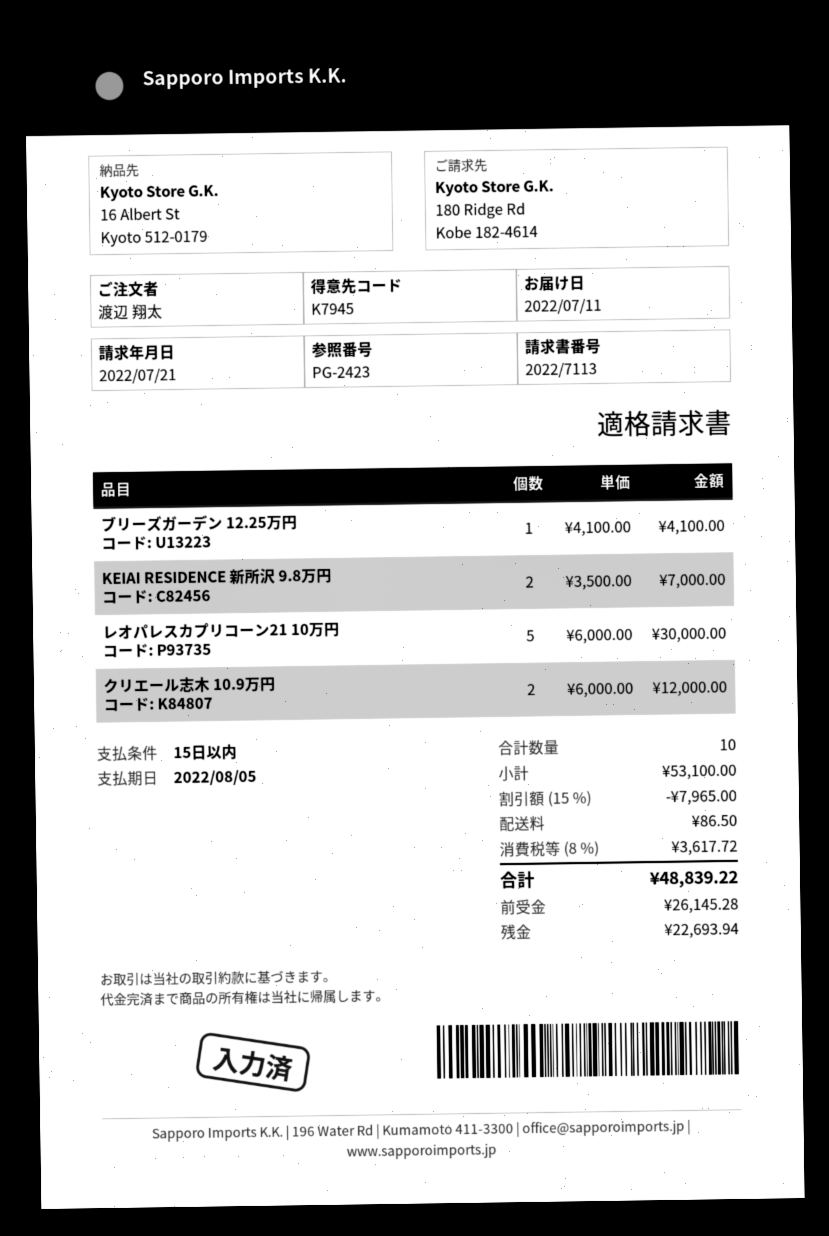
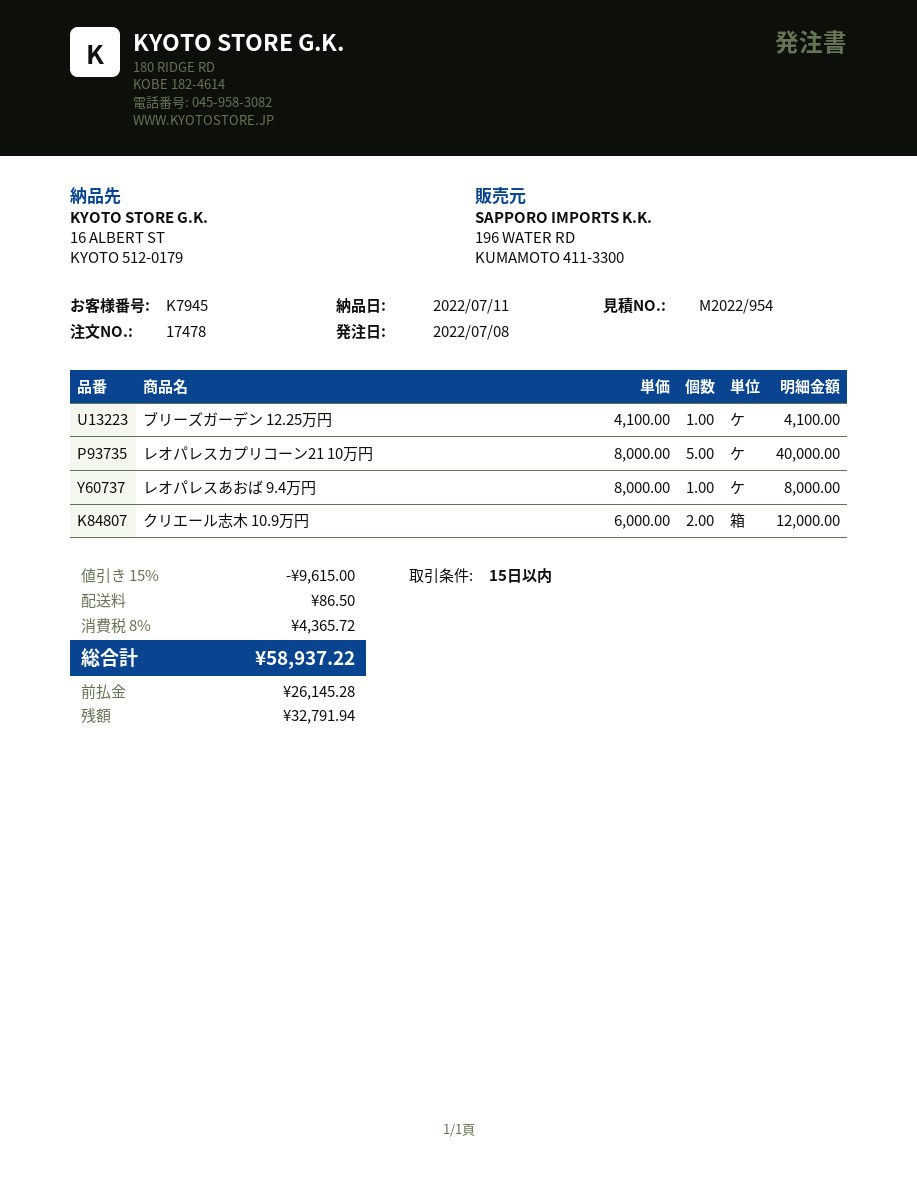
KEIAI RESIDENCE 新所沢 9.8万円: 2 x 3500.00 = 7000.00 -> none
レオパレスカプリコーン21 10万円: 5 x 6000.00 = 30000.00 -> 5 x 8000.00 = 40000.00
レオパレスあおば 9.4万円: none -> 1 x 8000.00 = 8000.00
discount: 15% = 7965.00 -> 15% = 9615.00
tax: 8% = 3617.72 -> 8% = 4365.72
total: 48839.22 -> 58937.22
balance: 22693.94 -> 32791.94

